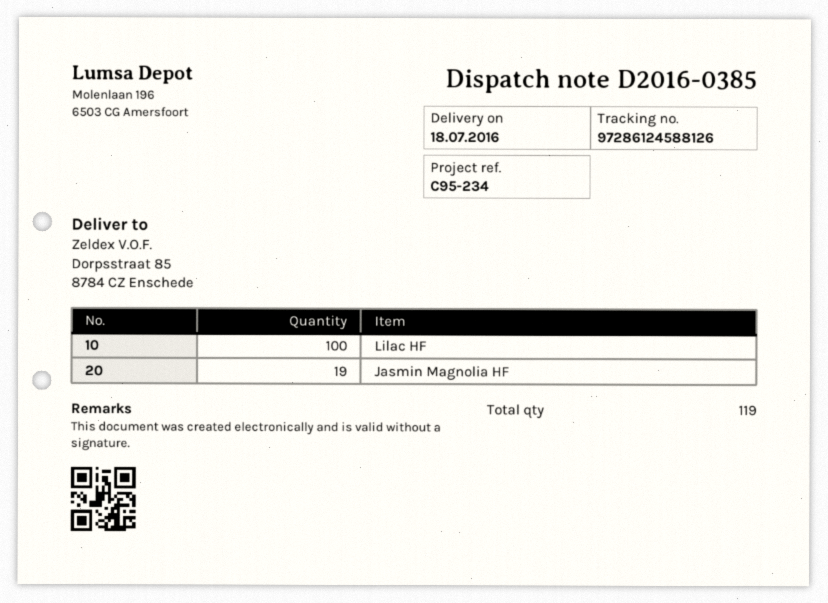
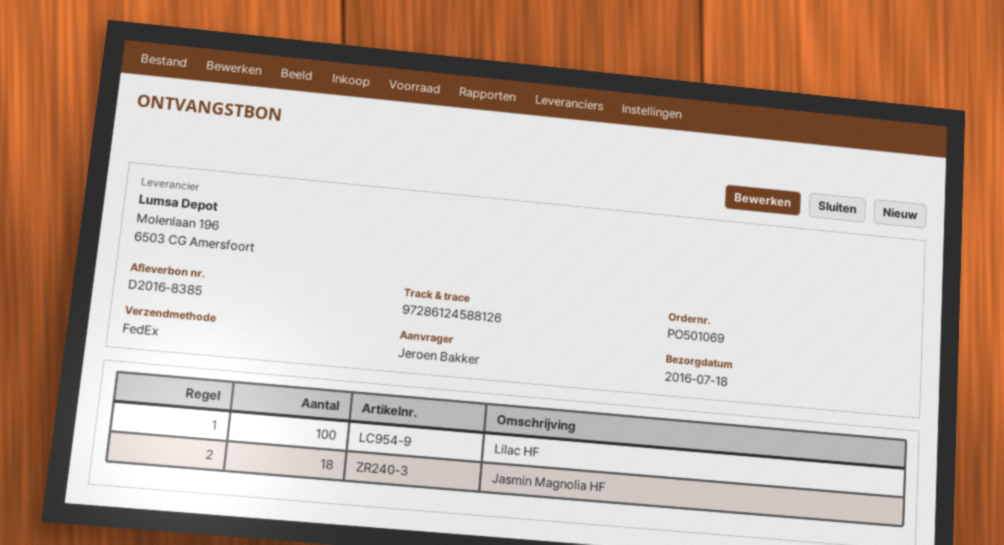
delivery note number: D2016-0385 -> D2016-8385
Jasmin Magnolia HF: 19 -> 18

